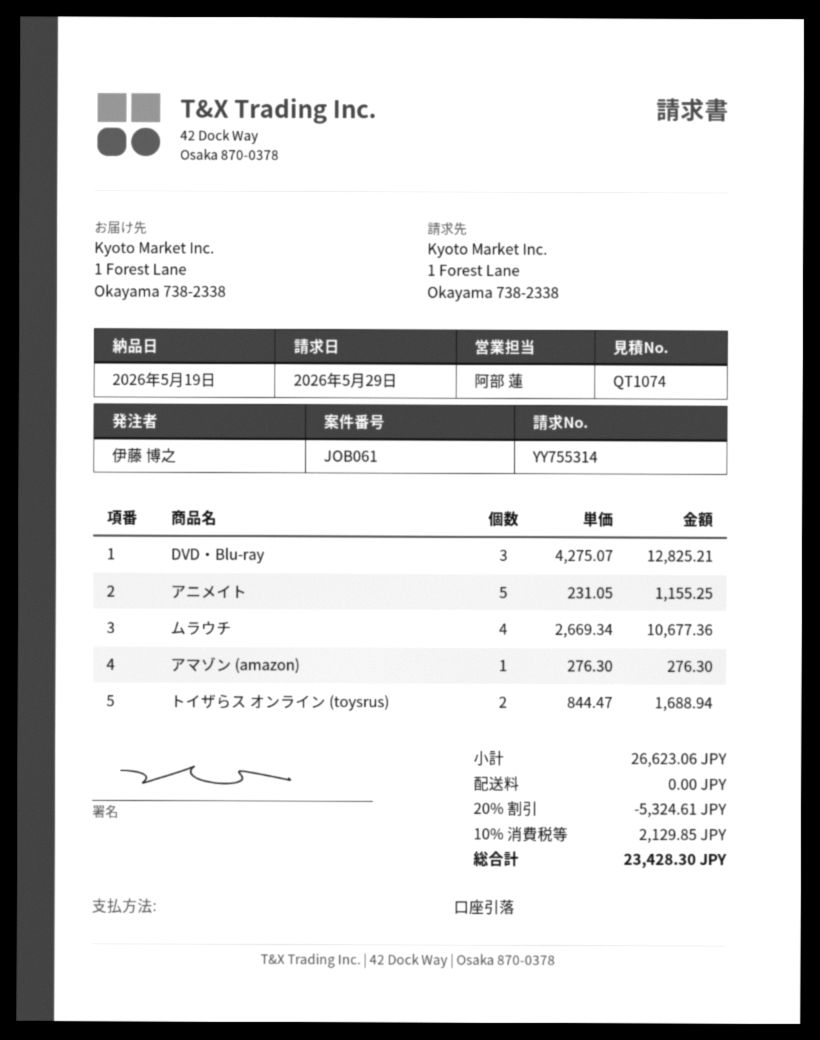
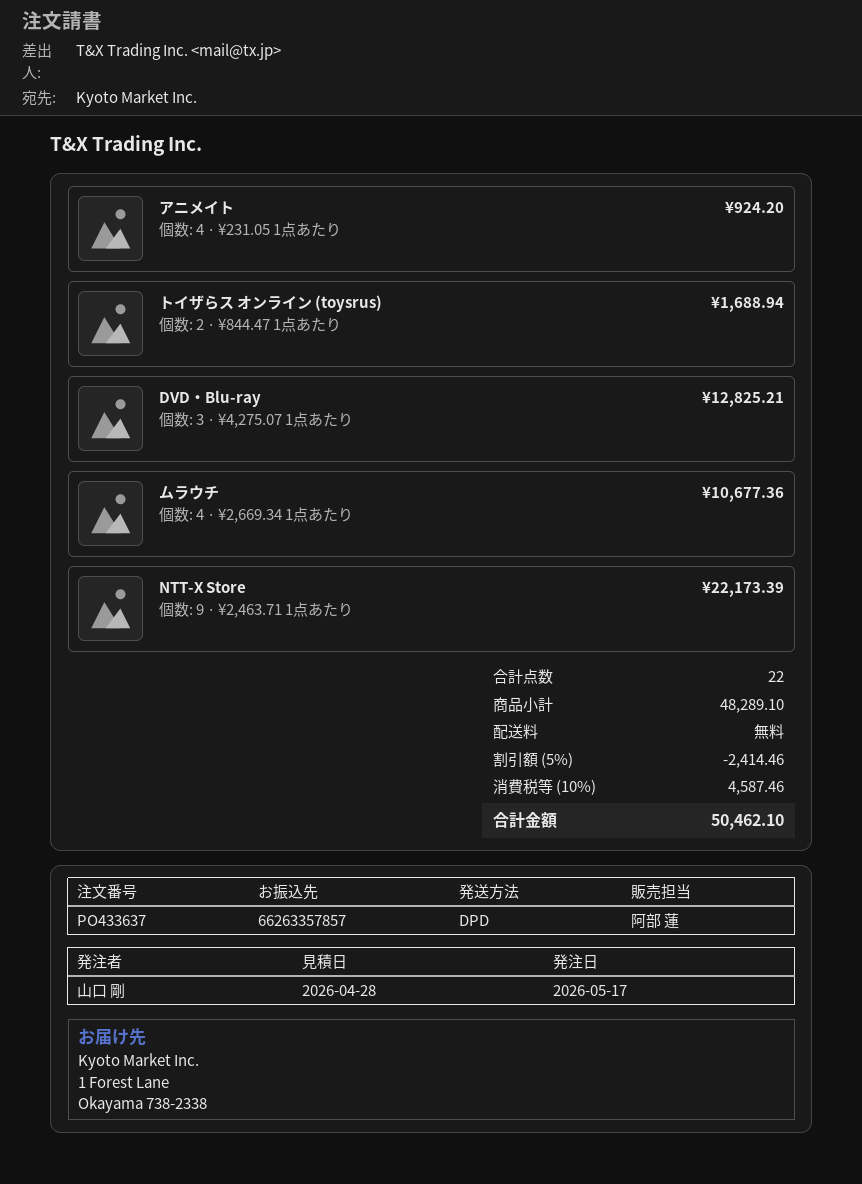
ordered by: 伊藤 博之 -> 山口 剛
アニメイト: 5 x 231.05 = 1155.25 -> 4 x 231.05 = 924.20
アマゾン (amazon): 1 x 276.30 = 276.30 -> none
NTT-X Store: none -> 9 x 2463.71 = 22173.39
subtotal: 26623.06 -> 48289.10
discount: 20% = 5324.61 -> 5% = 2414.46
tax: 10% = 2129.85 -> 10% = 4587.46
total: 23428.30 -> 50462.10

